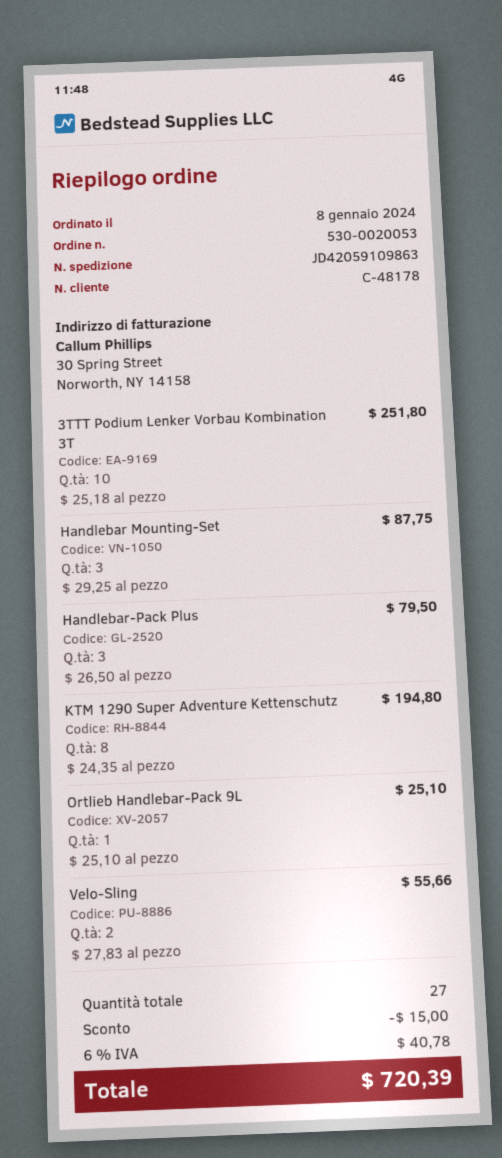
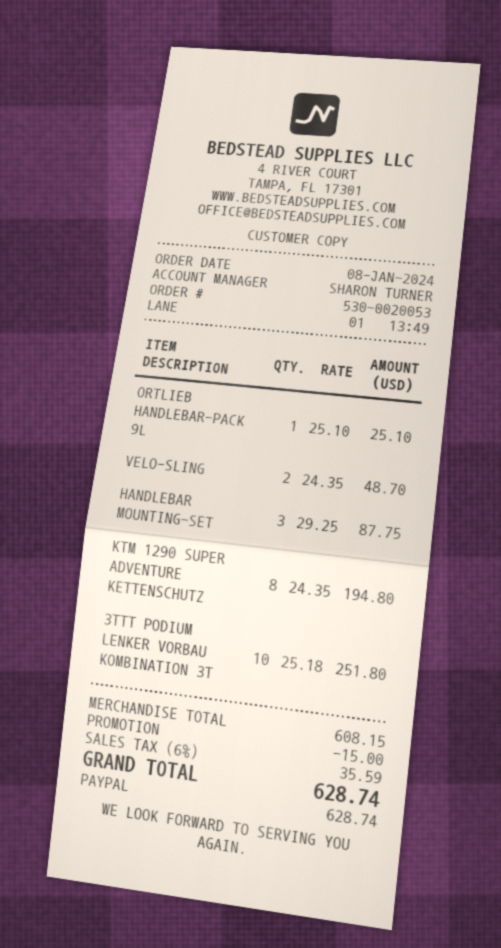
Handlebar-Pack Plus: 3 x 26.50 = 79.50 -> none
Velo-Sling: 2 x 27.83 = 55.66 -> 2 x 24.35 = 48.70
tax: 6% = 40.78 -> 6% = 35.59
total: 720.39 -> 628.74

